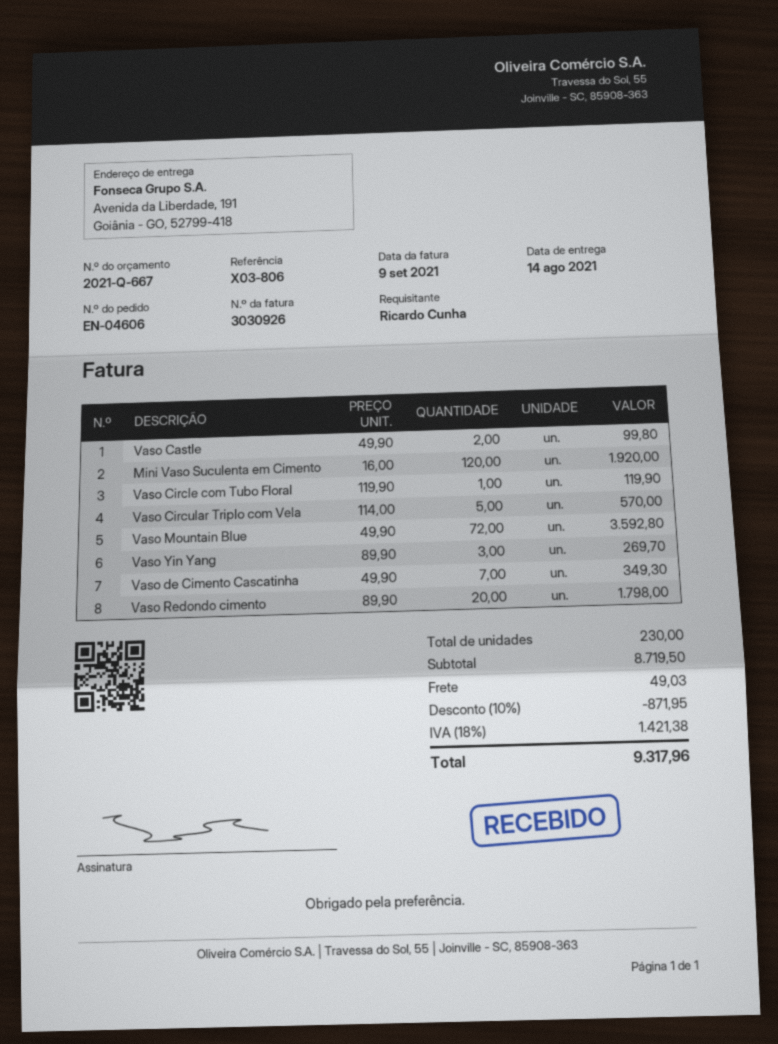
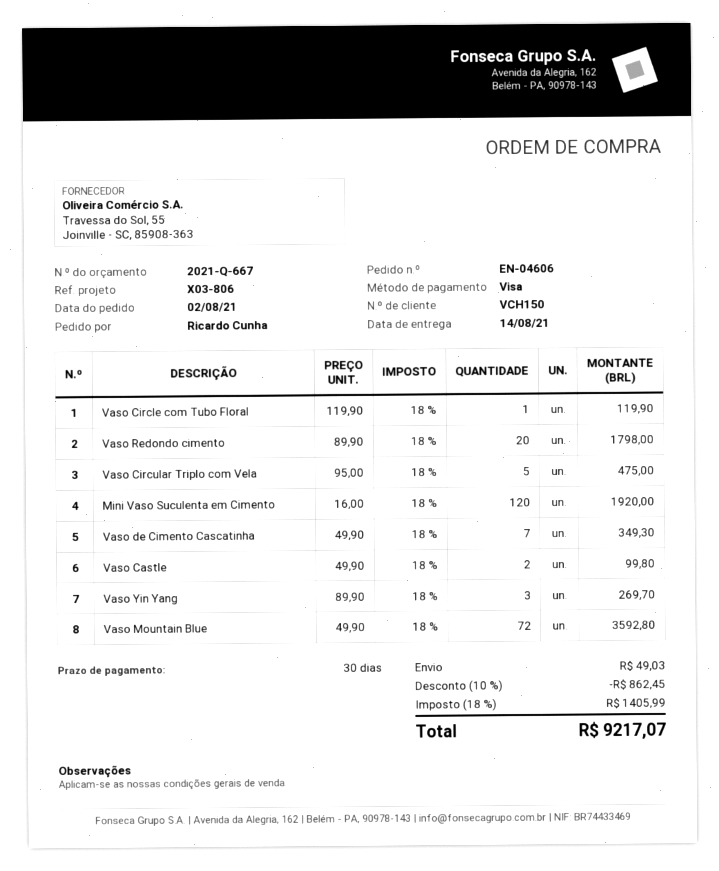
Vaso Circular Triplo com Vela: 5 x 114.00 = 570.00 -> 5 x 95.00 = 475.00
discount: 10% = 871.95 -> 10% = 862.45
tax: 18% = 1421.38 -> 18% = 1405.99
total: 9317.96 -> 9217.07

